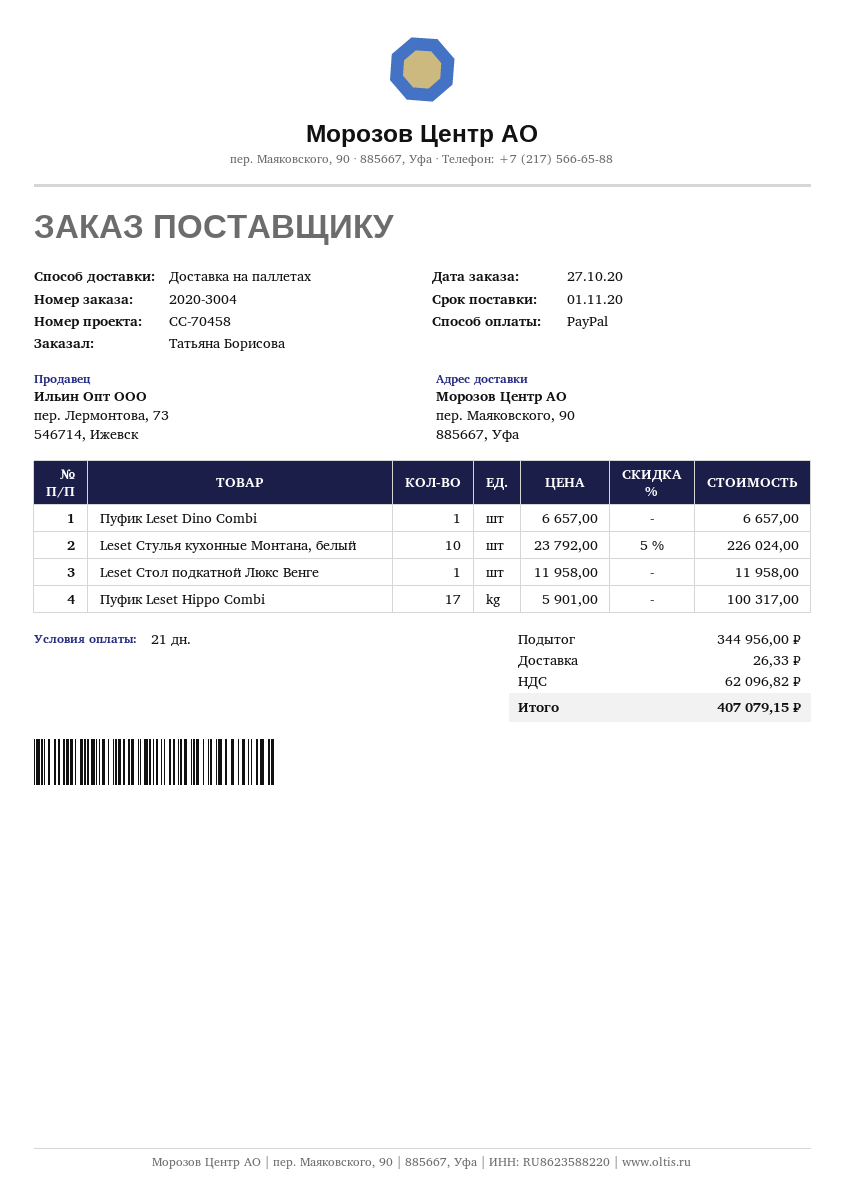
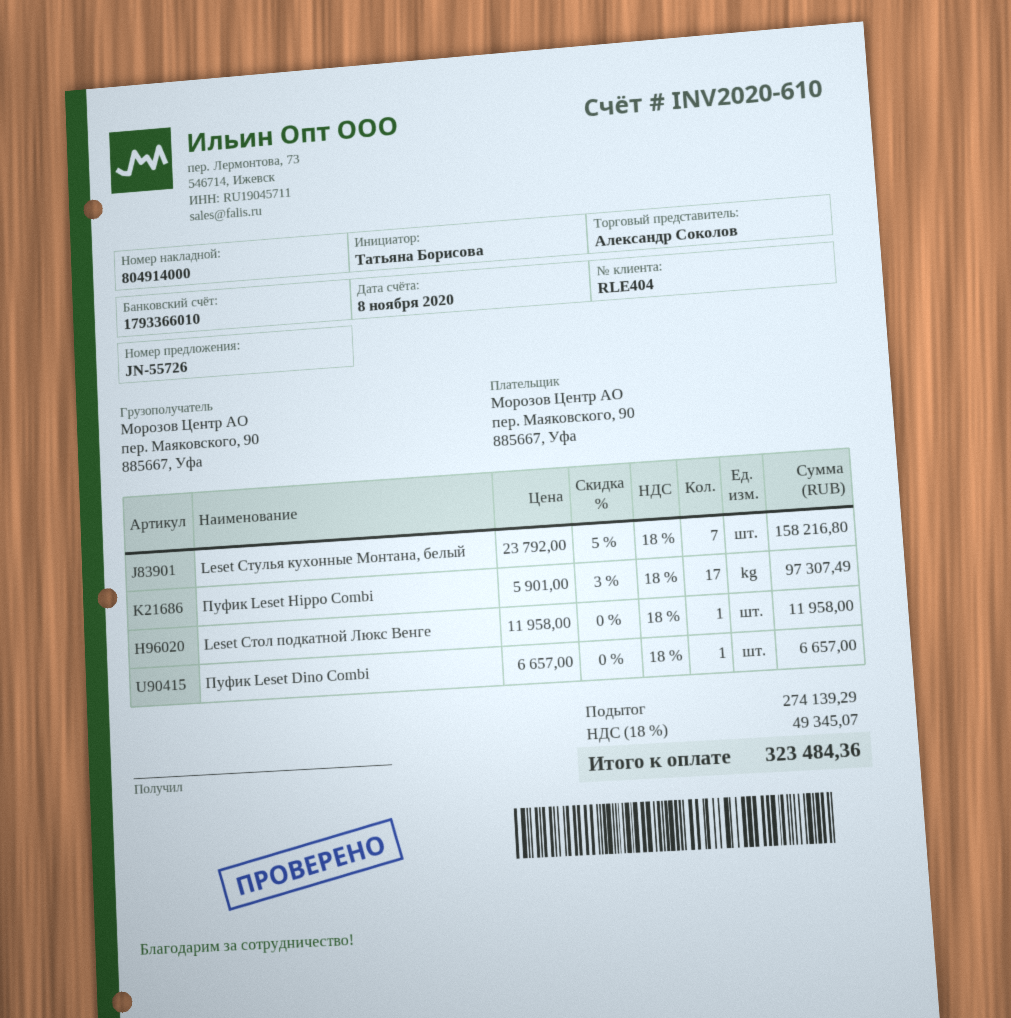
Leset Стулья кухонные Монтана, белый: 10 x 23792.00 - 5% = 226024.00 -> 7 x 23792.00 - 5% = 158216.80
Пуфик Leset Hippo Combi: 17 x 5901.00 = 100317.00 -> 17 x 5901.00 - 3% = 97307.49
subtotal: 344956.00 -> 274139.29
shipping: 26.33 -> none
tax: 62096.82 -> 49345.07
total: 407079.15 -> 323484.36

